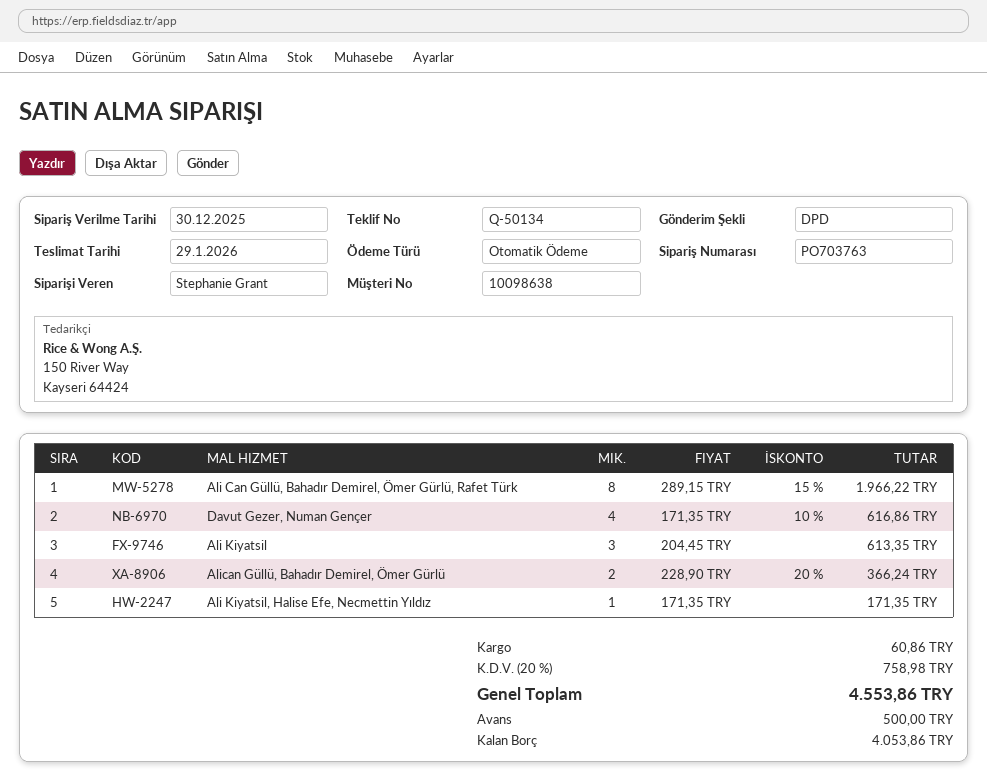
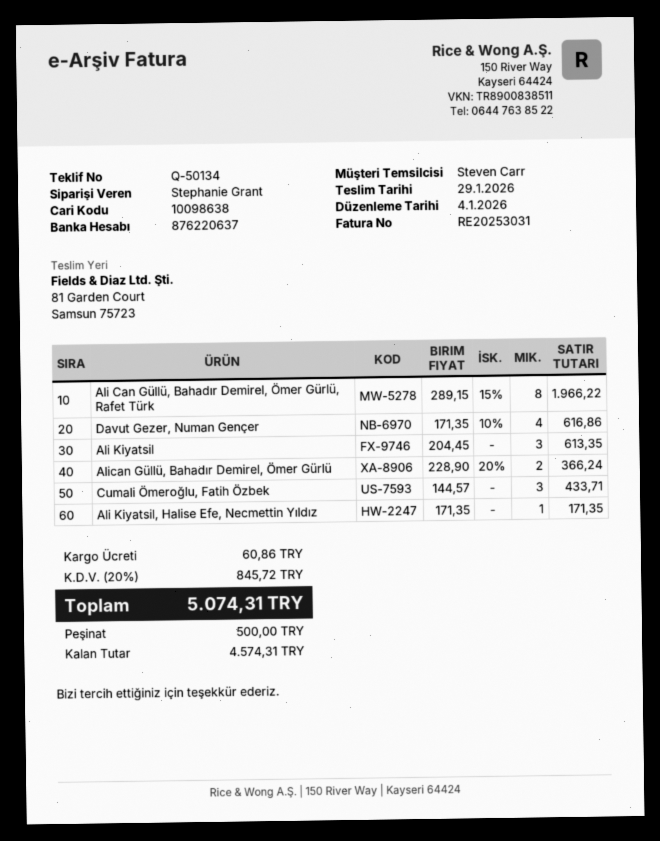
Cumali Ömeroğlu, Fatih Özbek: none -> 3 x 144.57 = 433.71
tax: 20% = 758.98 -> 20% = 845.72
total: 4553.86 -> 5074.31
balance: 4053.86 -> 4574.31

